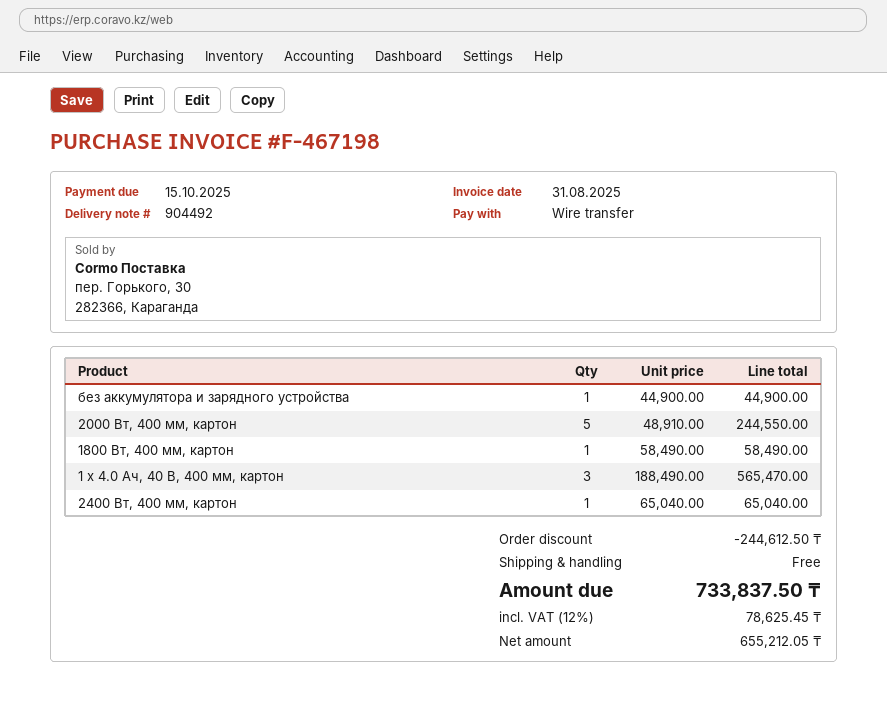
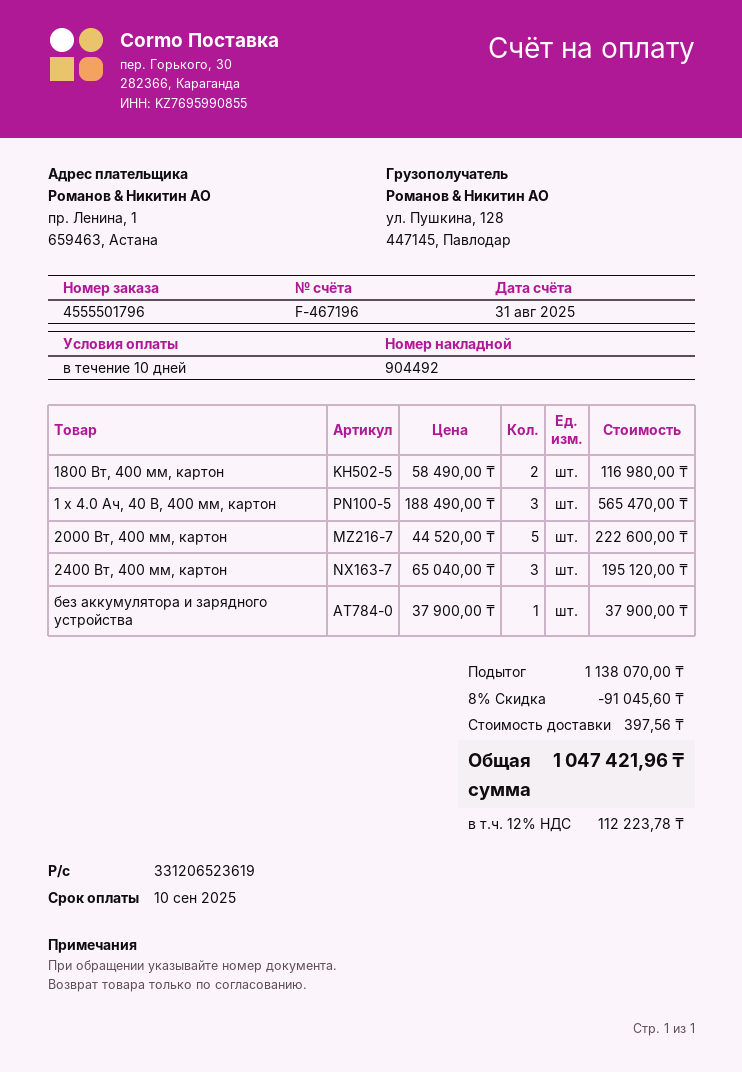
invoice number: F-467198 -> F-467196
due date: 2025-10-15 -> 2025-09-10
без аккумулятора и зарядного устройства: 1 x 44900.00 = 44900.00 -> 1 x 37900.00 = 37900.00
2000 Вт, 400 мм, картон: 5 x 48910.00 = 244550.00 -> 5 x 44520.00 = 222600.00
1800 Вт, 400 мм, картон: 1 x 58490.00 = 58490.00 -> 2 x 58490.00 = 116980.00
2400 Вт, 400 мм, картон: 1 x 65040.00 = 65040.00 -> 3 x 65040.00 = 195120.00
discount: 244612.50 -> 91045.60
shipping: 0.00 -> 397.56
tax: 12% = 78625.45 -> 12% = 112223.78
total: 733837.50 -> 1047421.96

